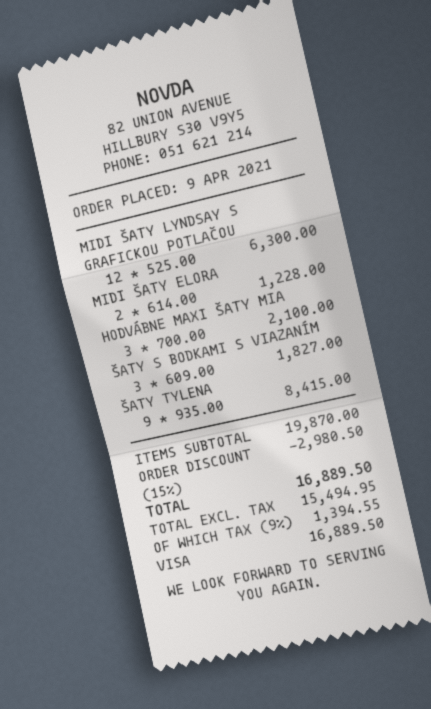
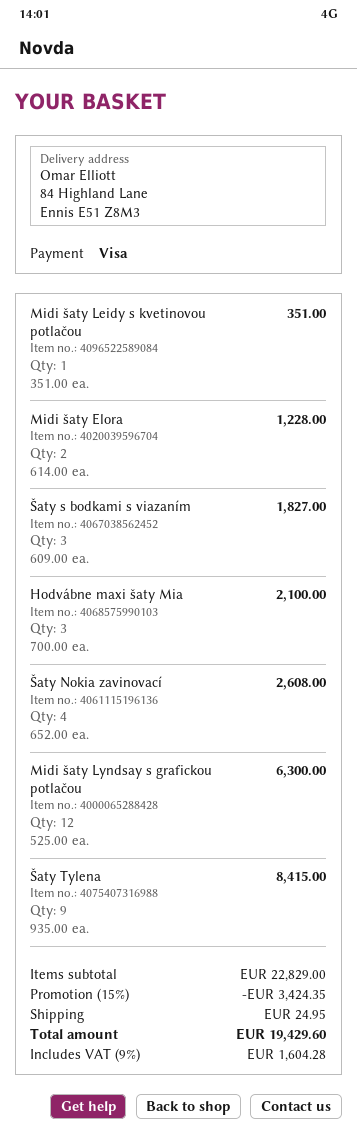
Midi šaty Leidy s kvetinovou potlačou: none -> 1 x 351.00 = 351.00
Šaty Nokia zavinovací: none -> 4 x 652.00 = 2608.00
subtotal: 19870.00 -> 22829.00
discount: 15% = 2980.50 -> 15% = 3424.35
shipping: none -> 24.95
tax: 9% = 1394.55 -> 9% = 1604.28
total: 16889.50 -> 19429.60

